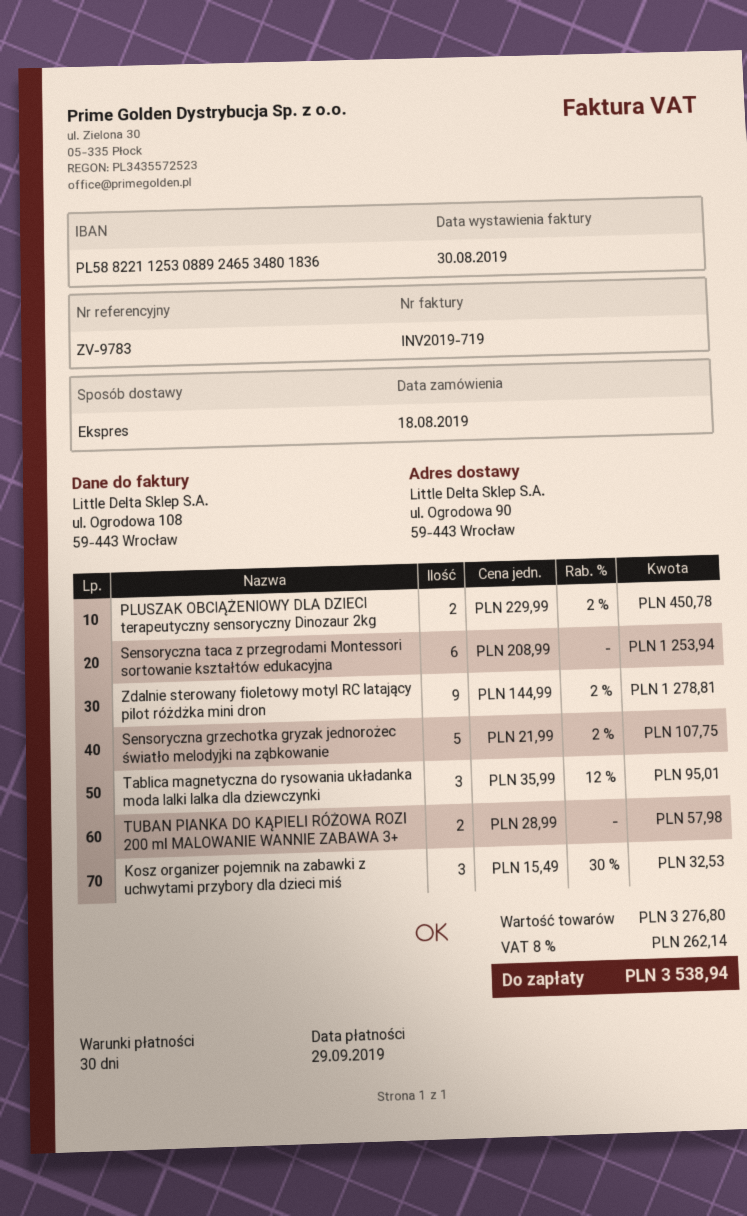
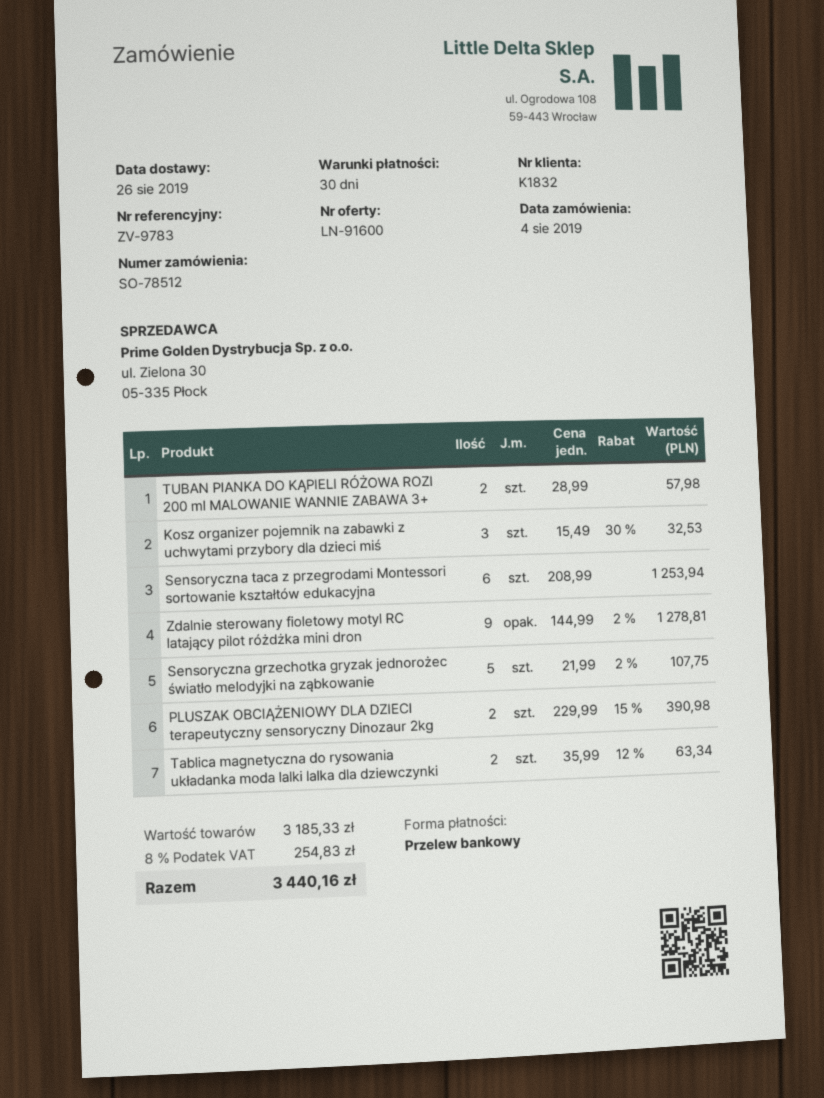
order date: 2019-08-18 -> 2019-08-04
PLUSZAK OBCIĄŻENIOWY DLA DZIECI terapeutyczny sensoryczny Dinozaur 2kg: 2 x 229.99 - 2% = 450.78 -> 2 x 229.99 - 15% = 390.98
Tablica magnetyczna do rysowania układanka moda lalki lalka dla dziewczynki: 3 x 35.99 - 12% = 95.01 -> 2 x 35.99 - 12% = 63.34
subtotal: 3276.80 -> 3185.33
tax: 8% = 262.14 -> 8% = 254.83
total: 3538.94 -> 3440.16

